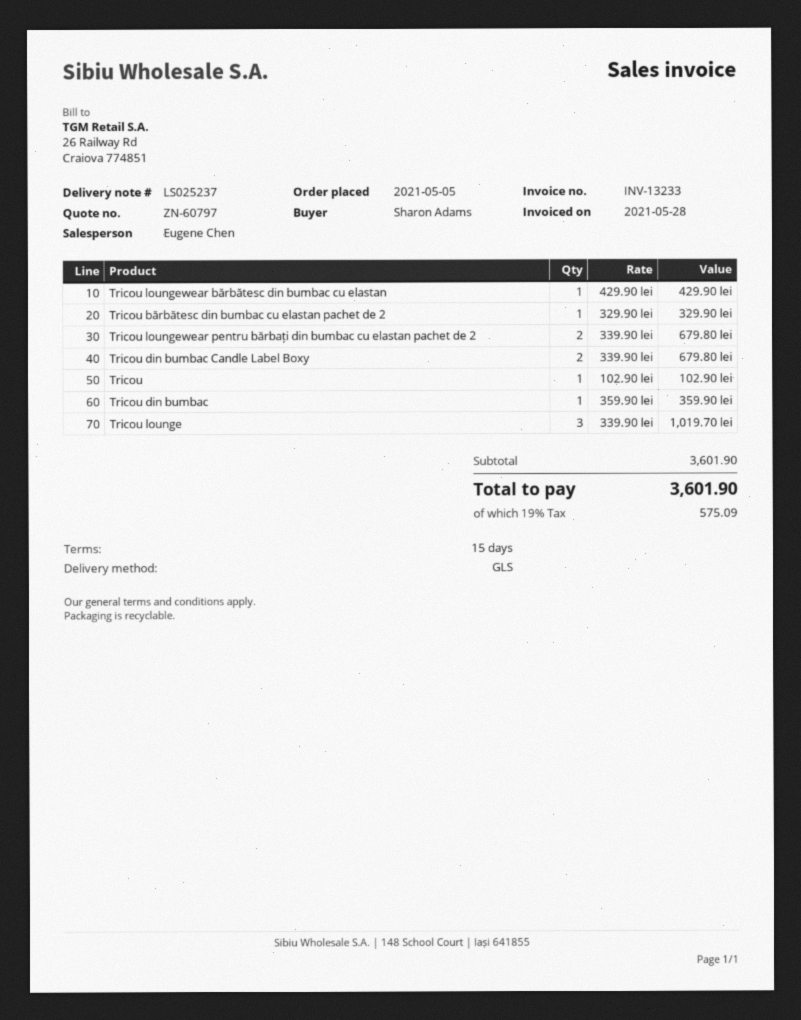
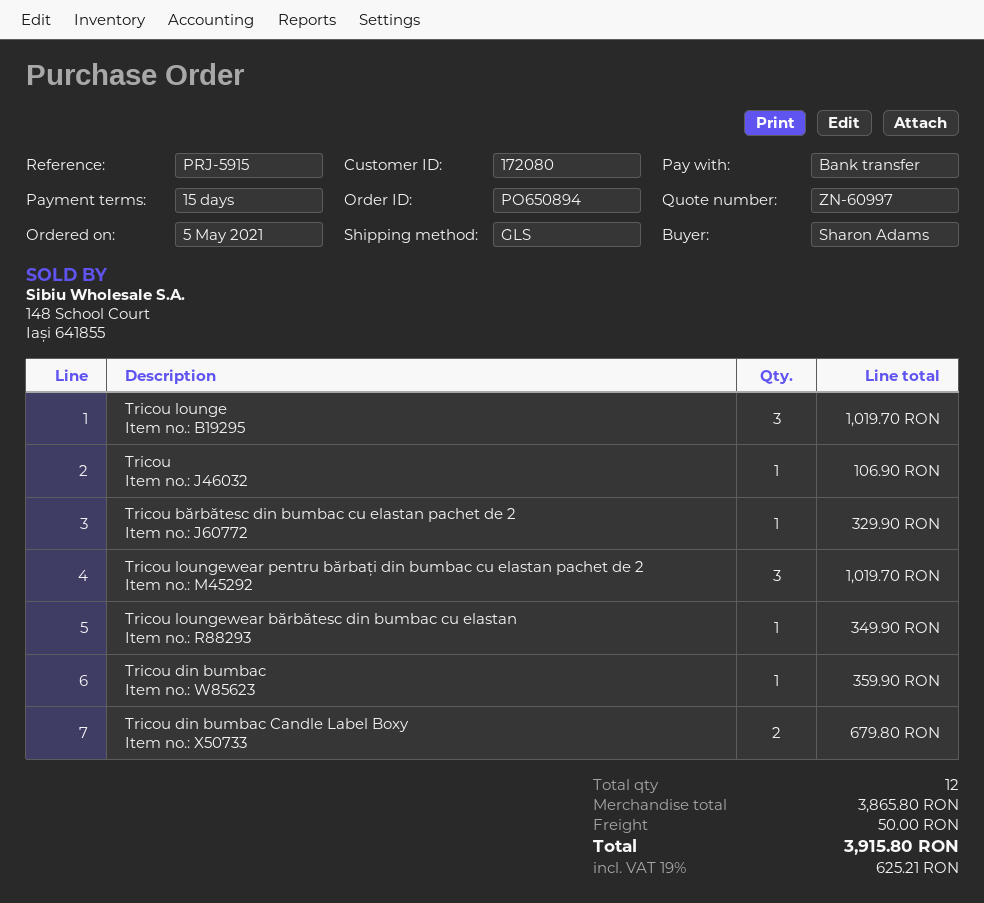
quote number: ZN-60797 -> ZN-60997
Tricou loungewear bărbătesc din bumbac cu elastan: 1 for 429.90 -> 1 for 349.90
Tricou loungewear pentru bărbați din bumbac cu elastan pachet de 2: 2 for 679.80 -> 3 for 1019.70
Tricou: 1 for 102.90 -> 1 for 106.90
subtotal: 3601.90 -> 3865.80
shipping: none -> 50.00
tax: 19% = 575.09 -> 19% = 625.21
total: 3601.90 -> 3915.80

